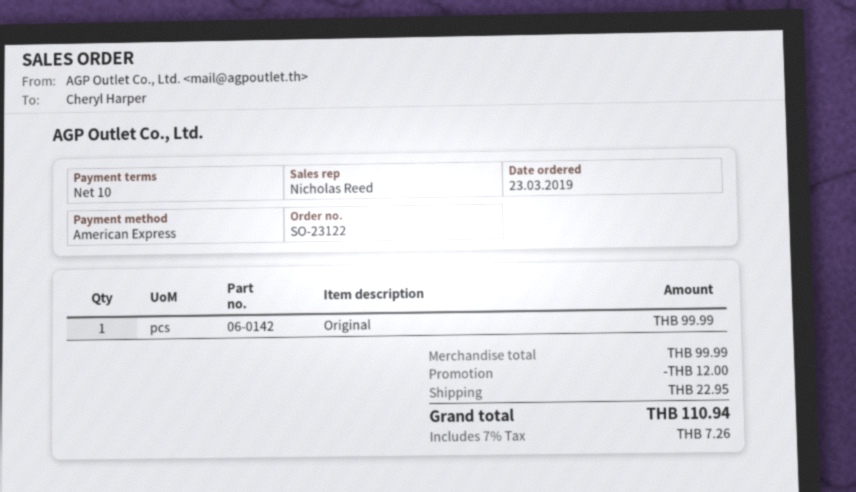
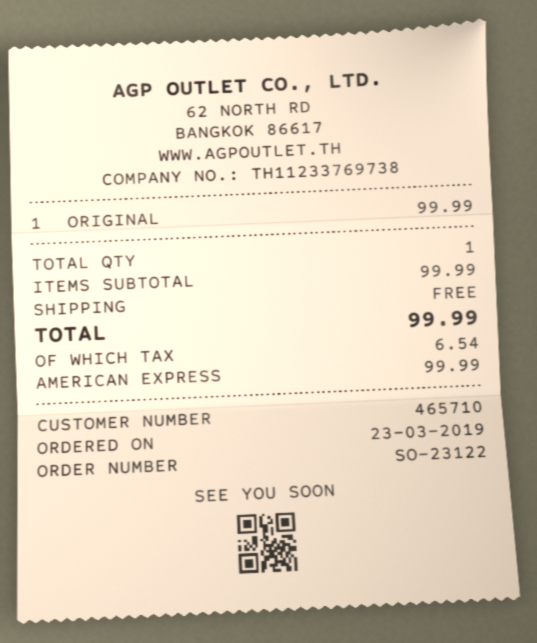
discount: 12.00 -> none
shipping: 22.95 -> 0.00
tax: 7.26 -> 6.54
total: 110.94 -> 99.99

